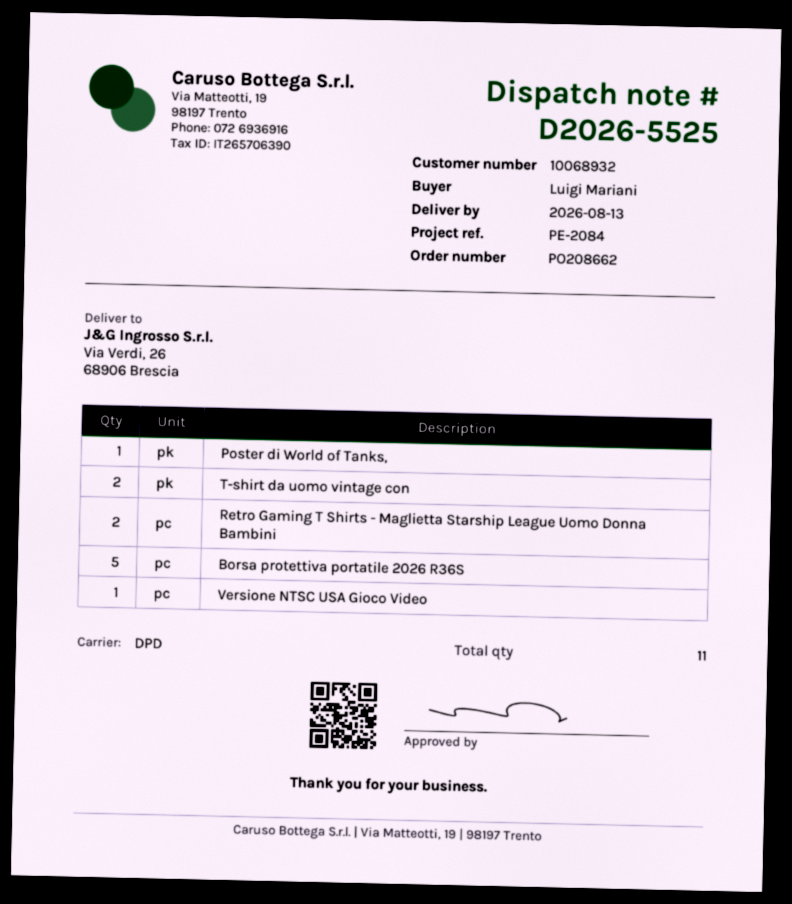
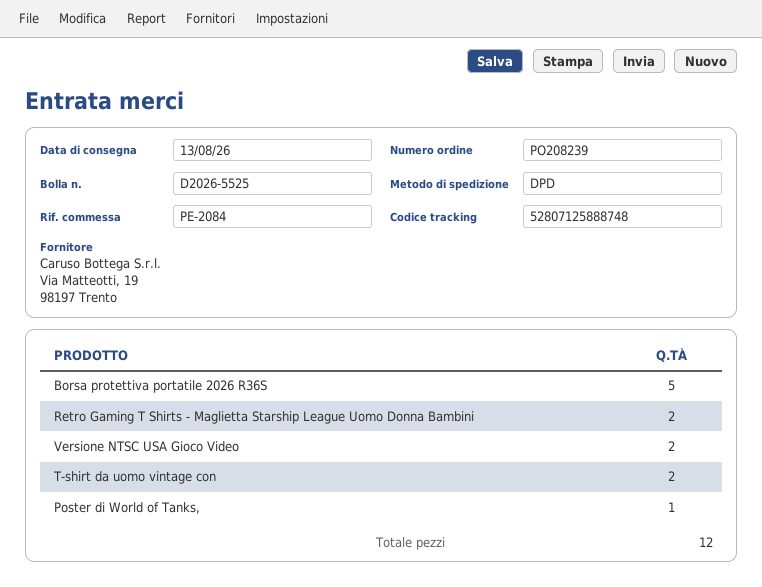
order number: PO208662 -> PO208239
Versione NTSC USA Gioco Video: 1 -> 2
total quantity: 11 -> 12

